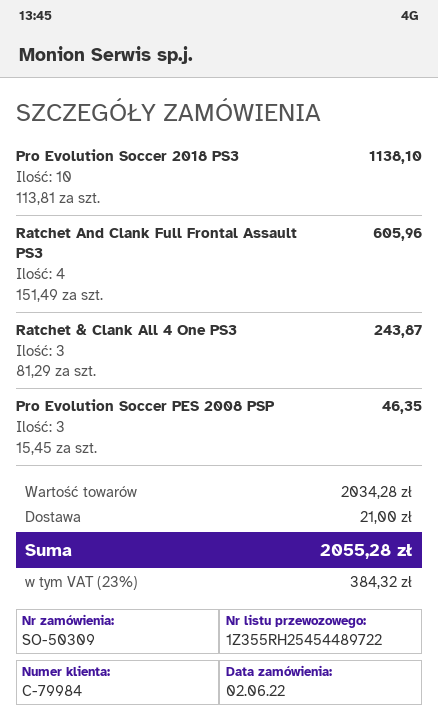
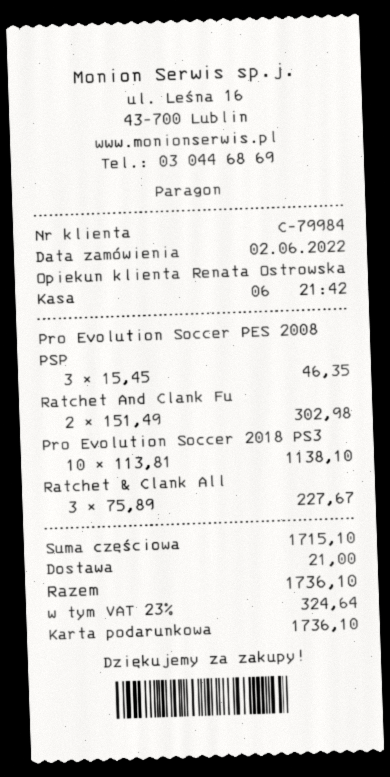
Ratchet And Clank Full Frontal Assault PS3: 4 x 151.49 = 605.96 -> 2 x 151.49 = 302.98
Ratchet & Clank All 4 One PS3: 3 x 81.29 = 243.87 -> 3 x 75.89 = 227.67
subtotal: 2034.28 -> 1715.10
tax: 23% = 384.32 -> 23% = 324.64
total: 2055.28 -> 1736.10

